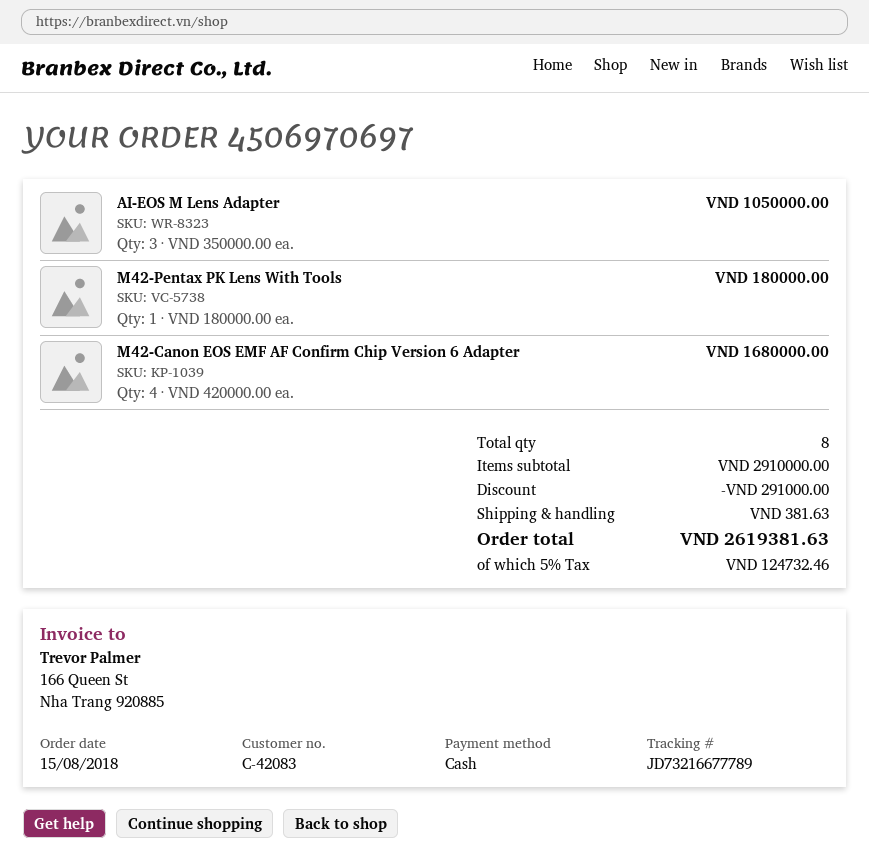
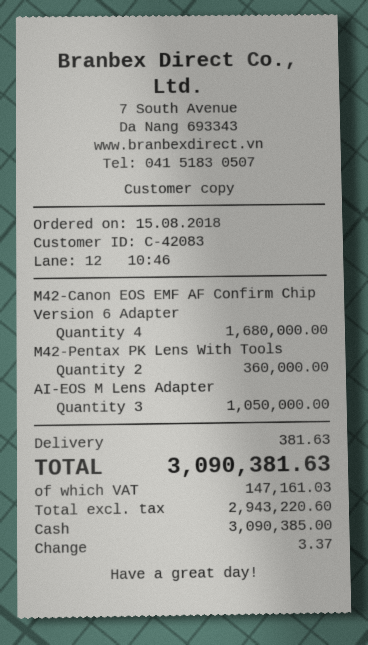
M42-Pentax PK Lens With Tools: 1 for 180000.00 -> 2 for 360000.00
discount: 291000.00 -> none
tax: 124732.46 -> 147161.03
total: 2619381.63 -> 3090381.63

